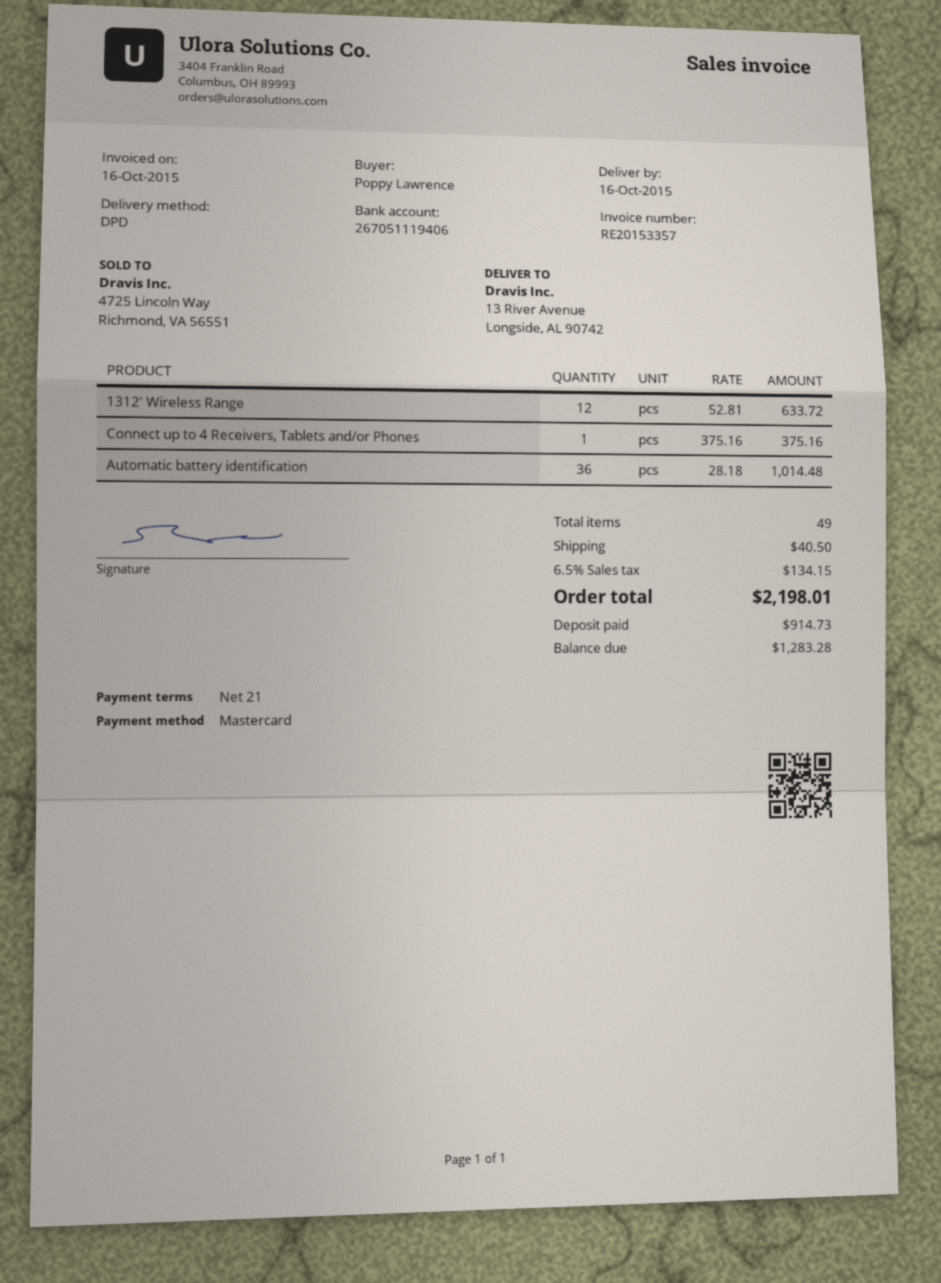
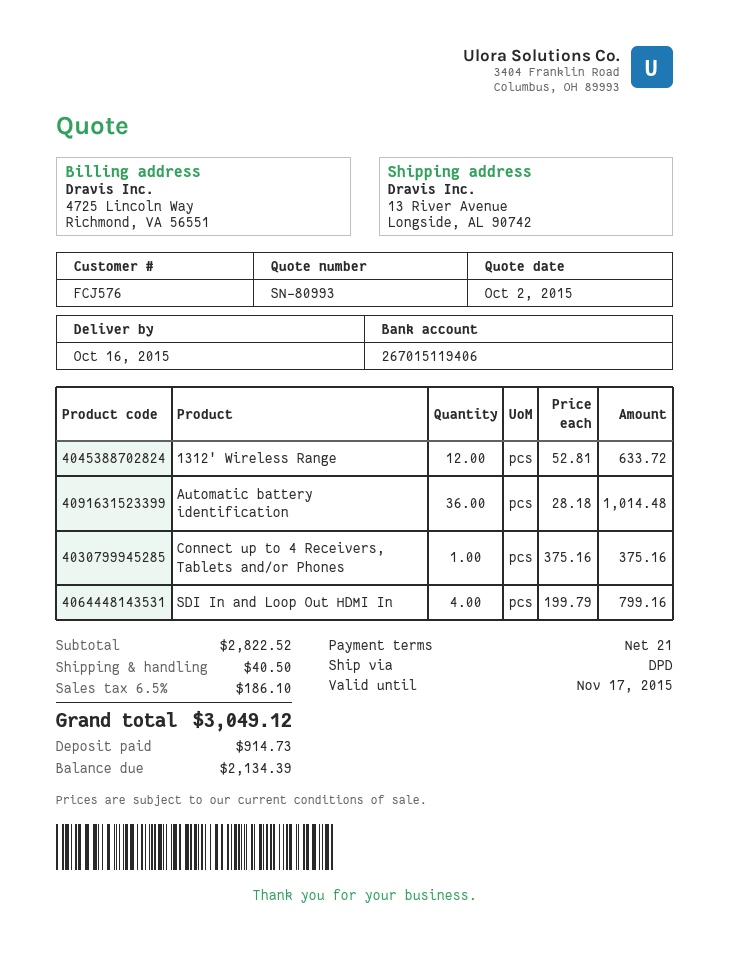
bank account: 267051119406 -> 267015119406
SDI In and Loop Out HDMI In: none -> 4 x 199.79 = 799.16
tax: 6.5% = 134.15 -> 6.5% = 186.10
total: 2198.01 -> 3049.12
balance: 1283.28 -> 2134.39

